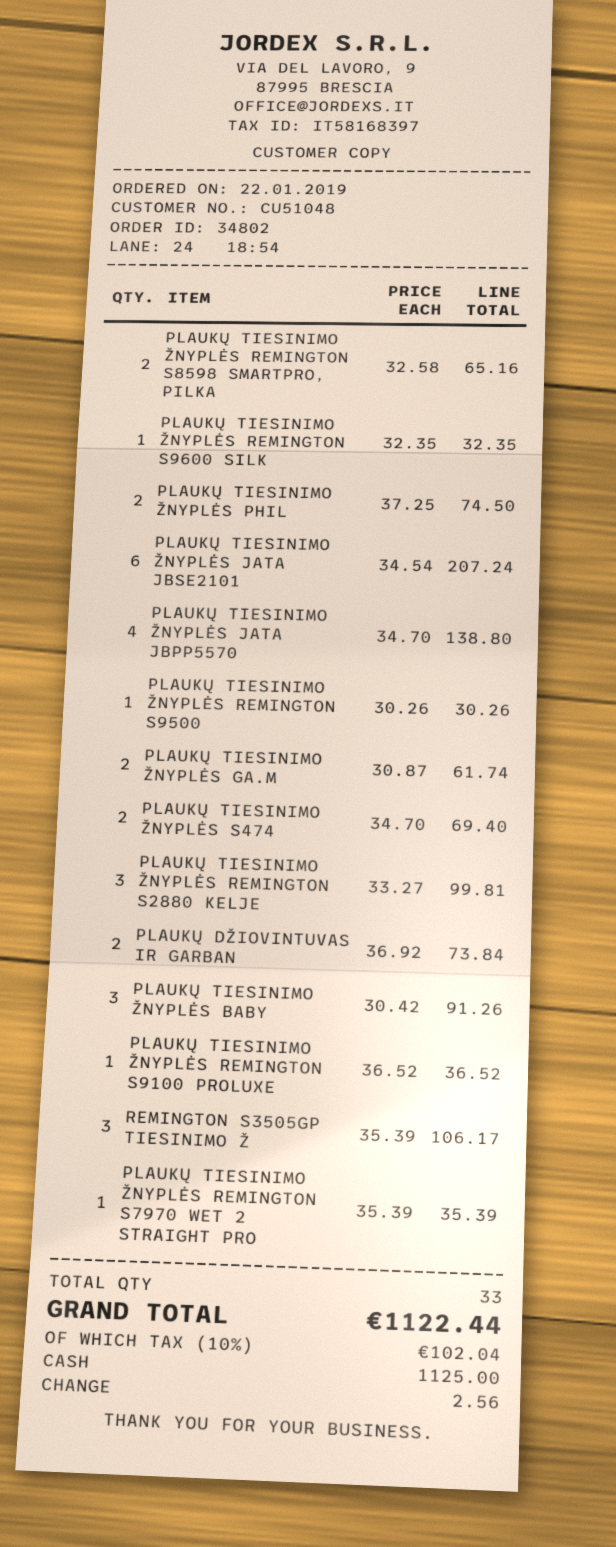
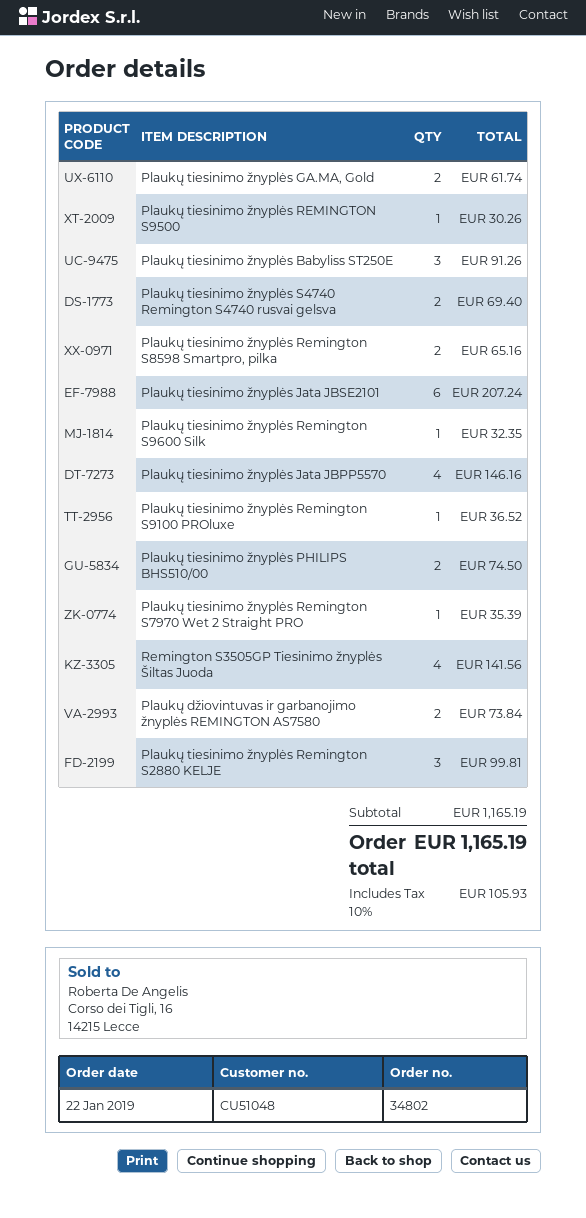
PLAUKŲ TIESINIMO ŽNYPLĖS JATA JBPP5570: 4 for 138.80 -> 4 for 146.16
REMINGTON S3505GP TIESINIMO Ž: 3 for 106.17 -> 4 for 141.56
tax: 10% = 102.04 -> 10% = 105.93
total: 1122.44 -> 1165.19

